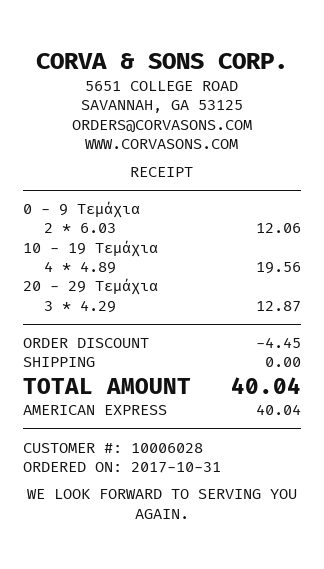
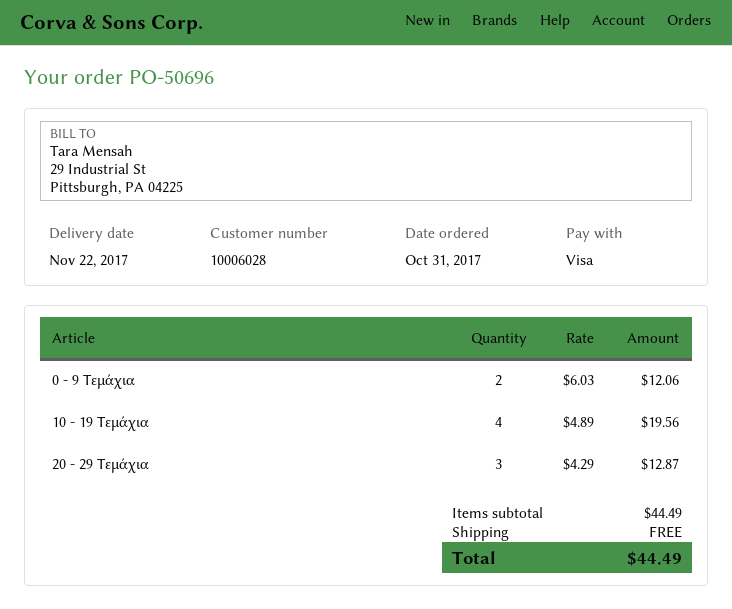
payment method: American Express -> Visa
discount: 4.45 -> none
total: 40.04 -> 44.49

